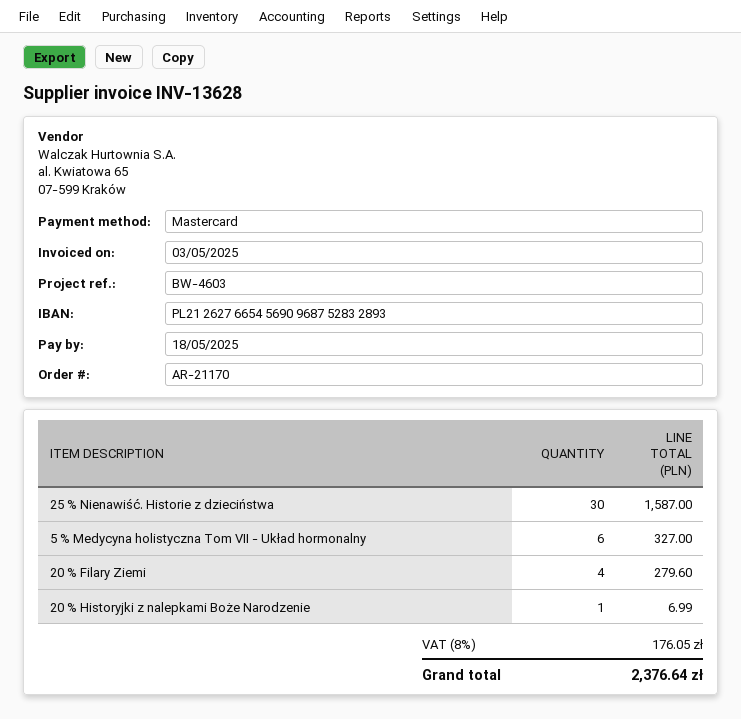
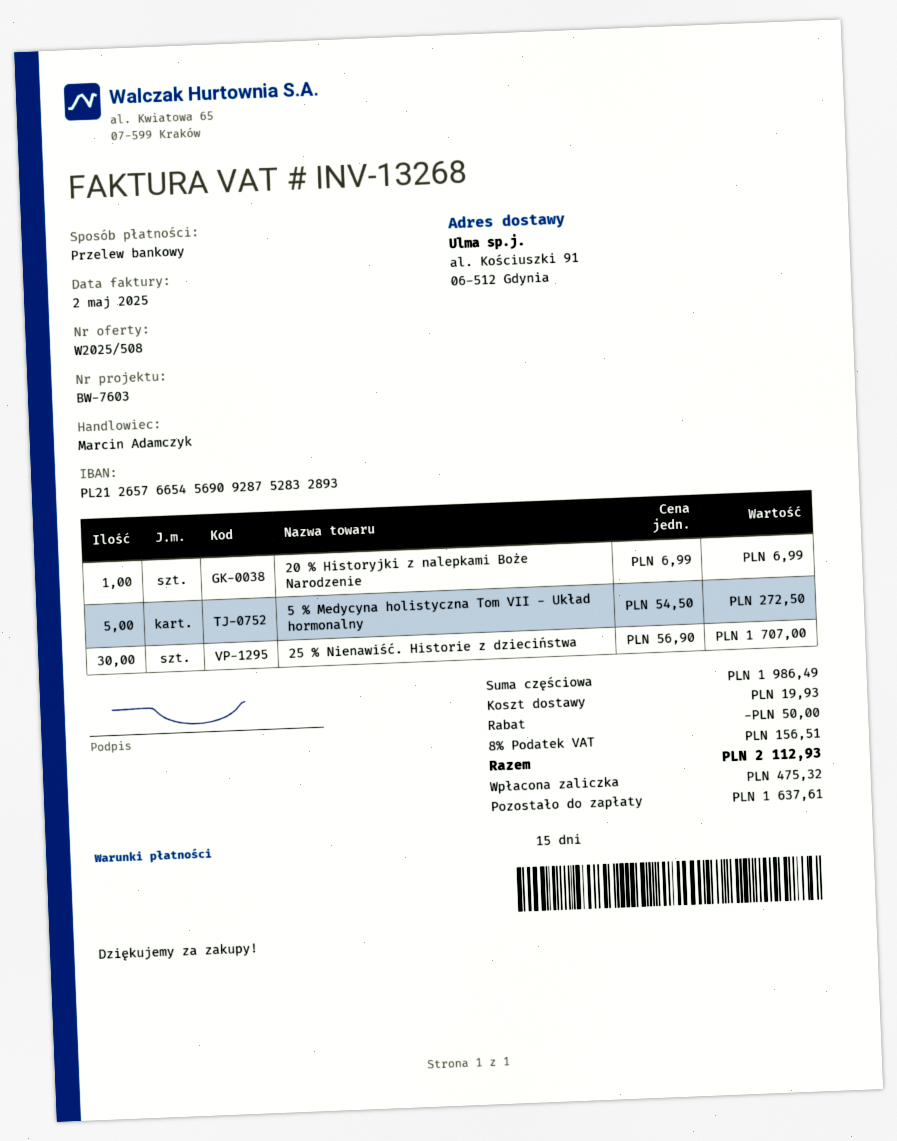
invoice number: INV-13628 -> INV-13268
invoice date: 2025-05-03 -> 2025-05-02
reference: BW-4603 -> BW-7603
payment method: Mastercard -> bank transfer
bank account: PL21262766545690968752832893 -> PL21265766545690928752832893
25 % Nienawiść. Historie z dzieciństwa: 30 for 1587.00 -> 30 for 1707.00
5 % Medycyna holistyczna Tom VII - Układ hormonalny: 6 for 327.00 -> 5 for 272.50
20 % Filary Ziemi: 4 for 279.60 -> none
discount: none -> 50.00
shipping: none -> 19.93
tax: 8% = 176.05 -> 8% = 156.51
total: 2376.64 -> 2112.93

